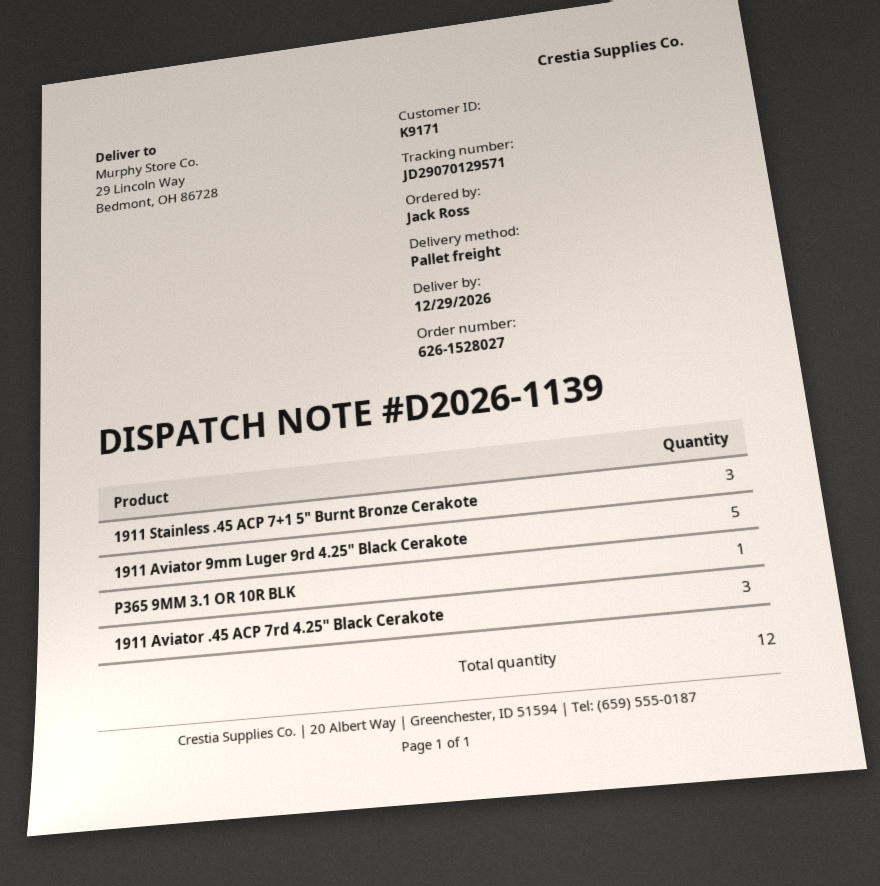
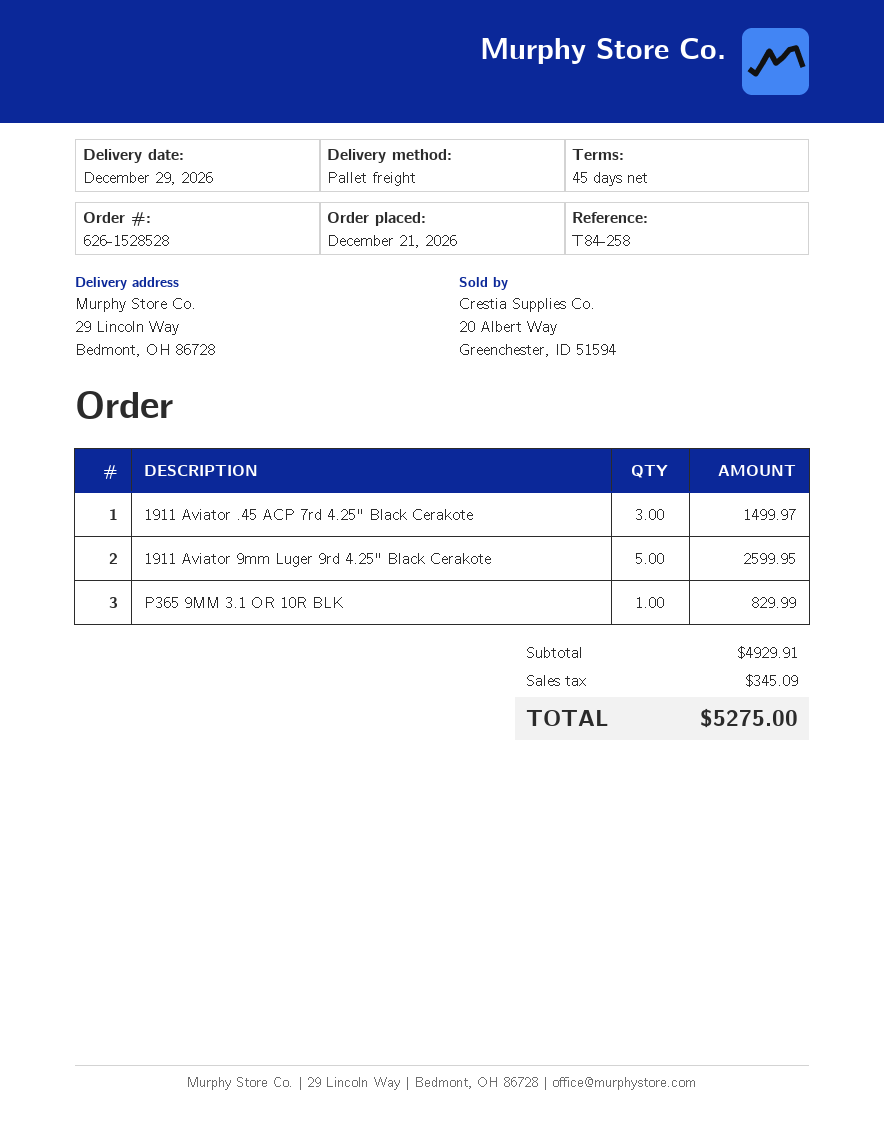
order number: 626-1528027 -> 626-1528528
1911 Stainless .45 ACP 7+1 5" Burnt Bronze Cerakote: 3 -> none

